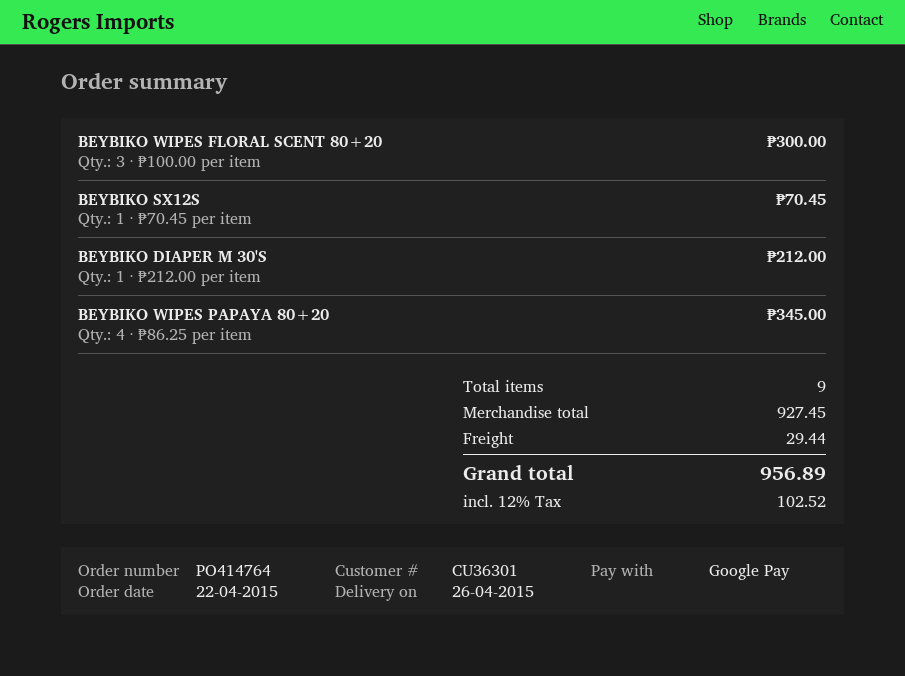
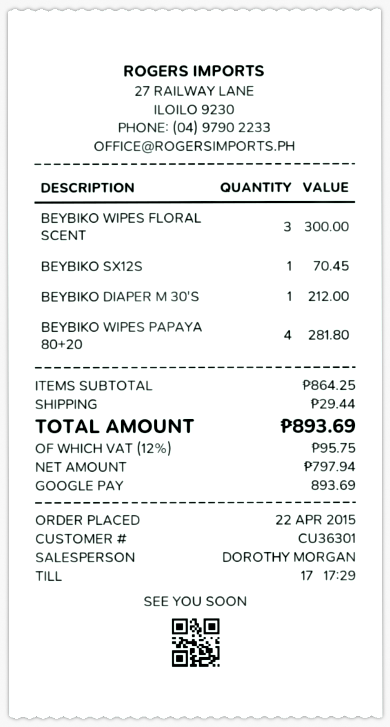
BEYBIKO WIPES PAPAYA 80+20: 4 for 345.00 -> 4 for 281.80
subtotal: 927.45 -> 864.25
tax: 12% = 102.52 -> 12% = 95.75
total: 956.89 -> 893.69

